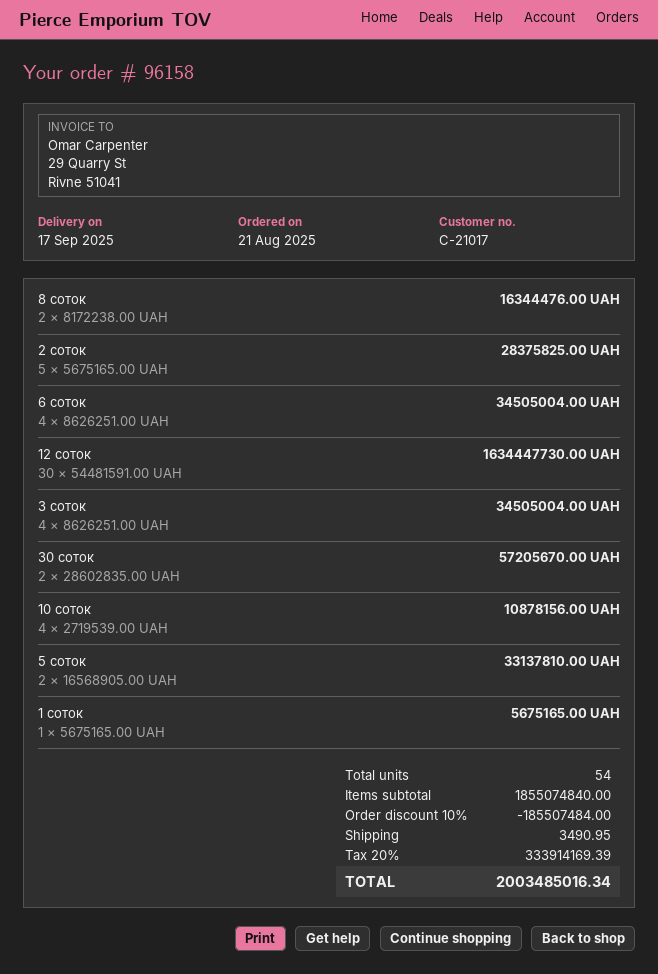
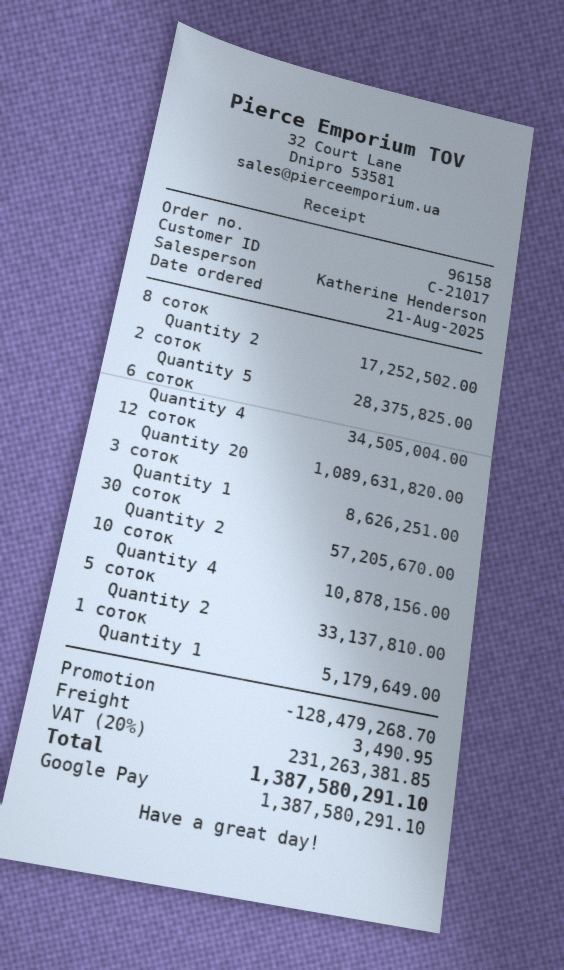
8 соток: 2 for 16344476.00 -> 2 for 17252502.00
12 соток: 30 for 1634447730.00 -> 20 for 1089631820.00
3 соток: 4 for 34505004.00 -> 1 for 8626251.00
1 соток: 1 for 5675165.00 -> 1 for 5179649.00
discount: 185507484.00 -> 128479268.70
tax: 20% = 333914169.39 -> 20% = 231263381.85
total: 2003485016.34 -> 1387580291.10

